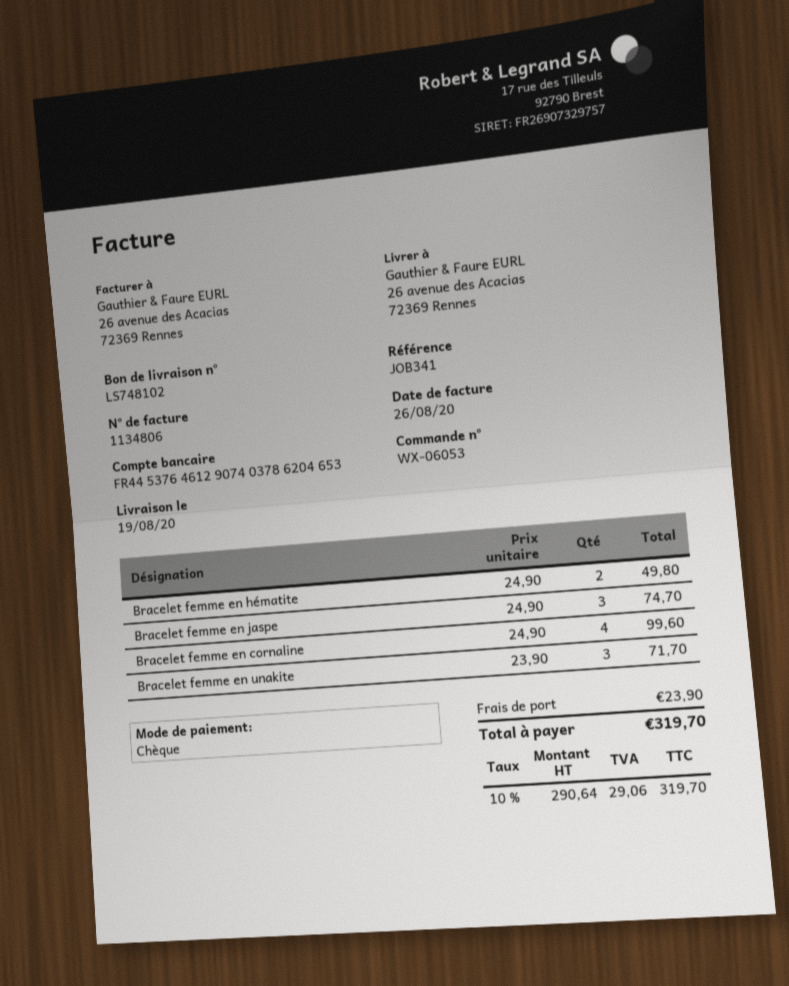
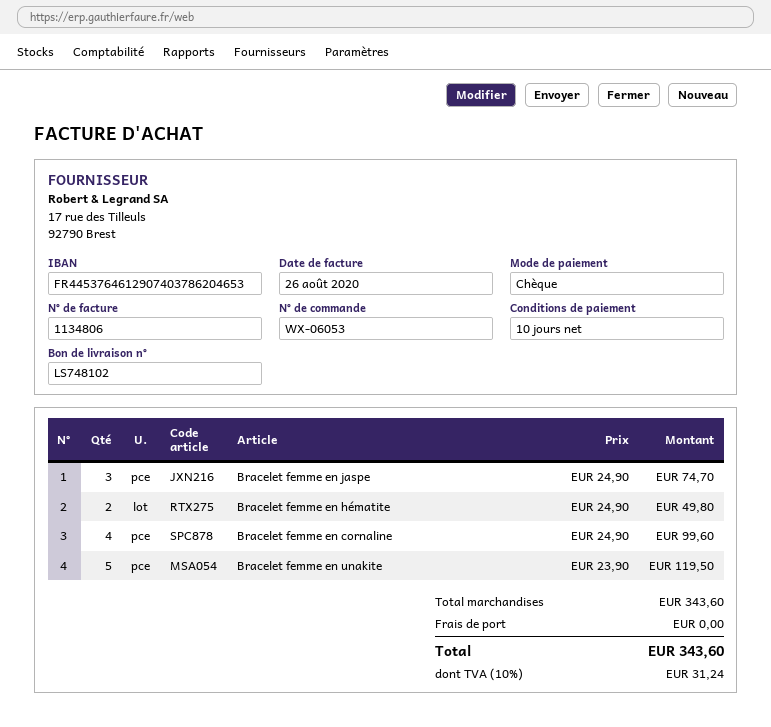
Bracelet femme en unakite: 3 x 23.90 = 71.70 -> 5 x 23.90 = 119.50
shipping: 23.90 -> 0.00
tax: 10% = 29.06 -> 10% = 31.24
total: 319.70 -> 343.60

